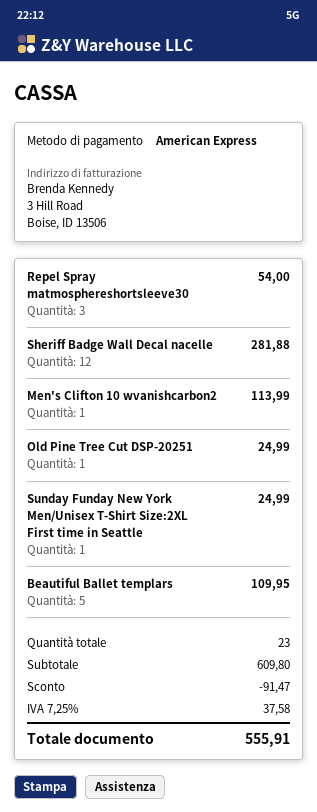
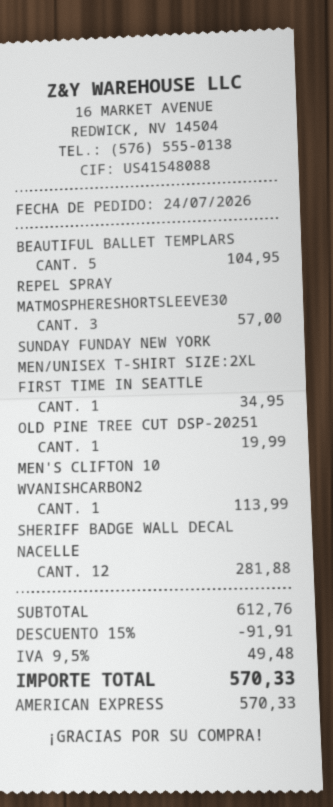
Repel Spray matmosphereshortsleeve30: 3 for 54.00 -> 3 for 57.00
Old Pine Tree Cut DSP-20251: 1 for 24.99 -> 1 for 19.99
Sunday Funday New York Men/Unisex T-Shirt Size:2XL First time in Seattle: 1 for 24.99 -> 1 for 34.95
Beautiful Ballet templars: 5 for 109.95 -> 5 for 104.95
subtotal: 609.80 -> 612.76
discount: 91.47 -> 91.91
tax: 7.25% = 37.58 -> 9.5% = 49.48
total: 555.91 -> 570.33

